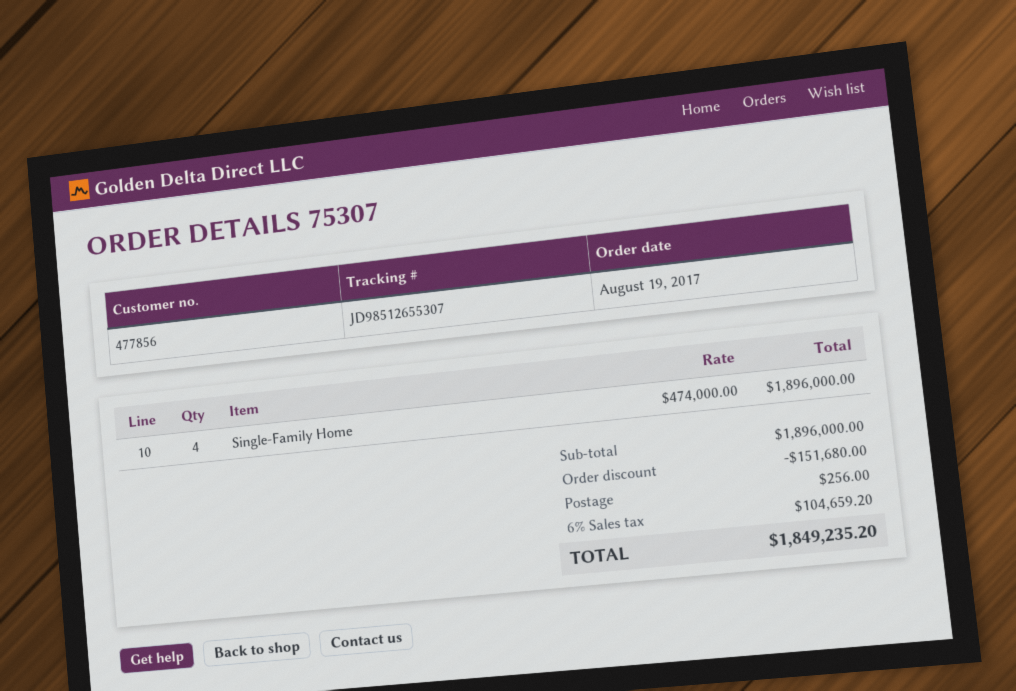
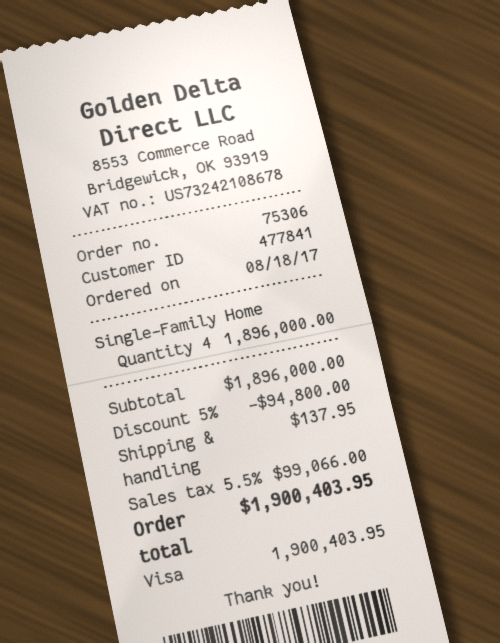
order number: 75307 -> 75306
order date: 2017-08-19 -> 2017-08-18
customer number: 477856 -> 477841
discount: 151680.00 -> 94800.00
shipping: 256.00 -> 137.95
tax: 6% = 104659.20 -> 5.5% = 99066.00
total: 1849235.20 -> 1900403.95

